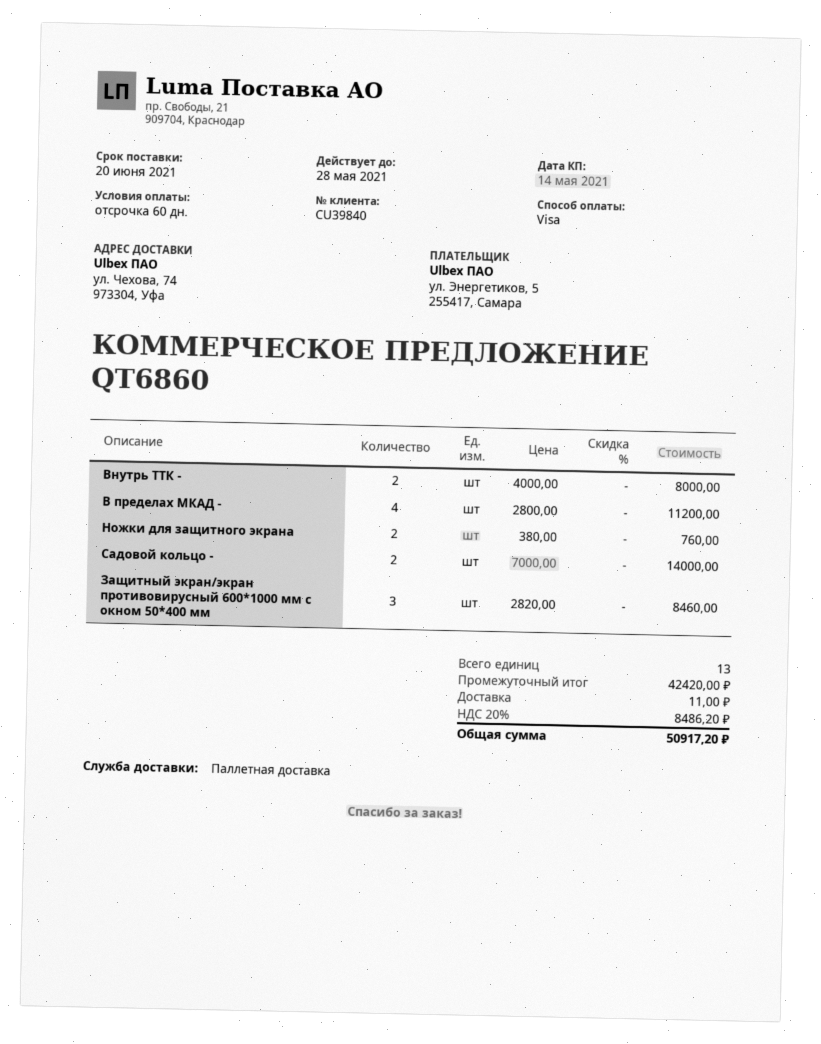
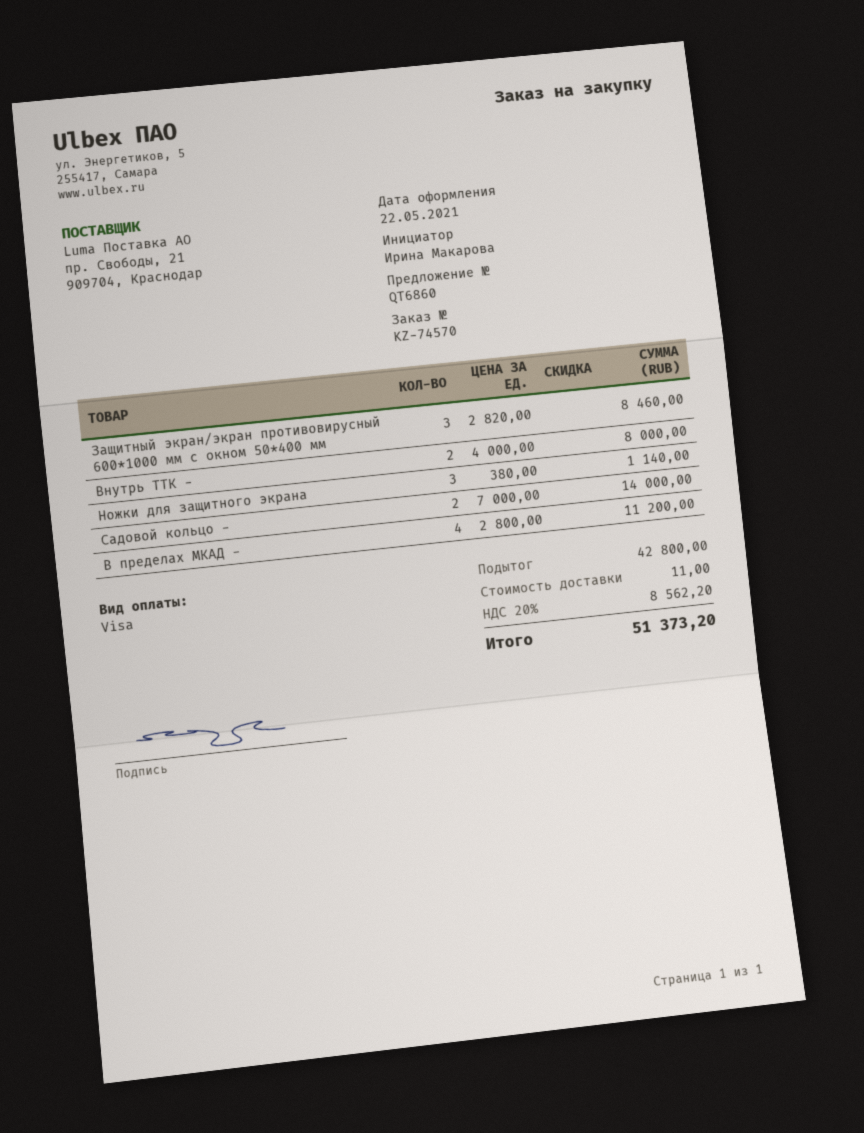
Ножки для защитного экрана: 2 x 380.00 = 760.00 -> 3 x 380.00 = 1140.00
subtotal: 42420.00 -> 42800.00
tax: 20% = 8486.20 -> 20% = 8562.20
total: 50917.20 -> 51373.20

